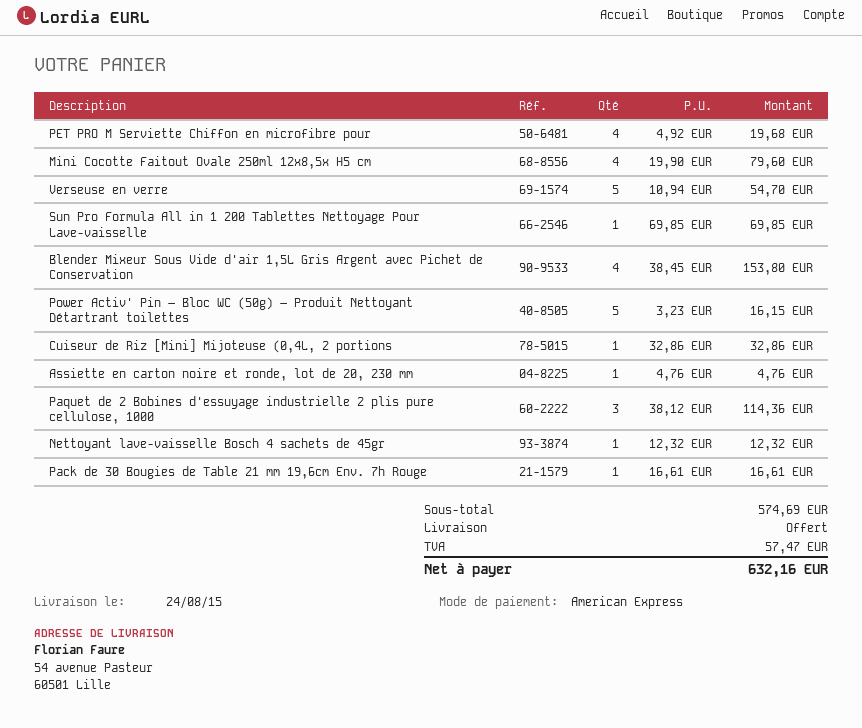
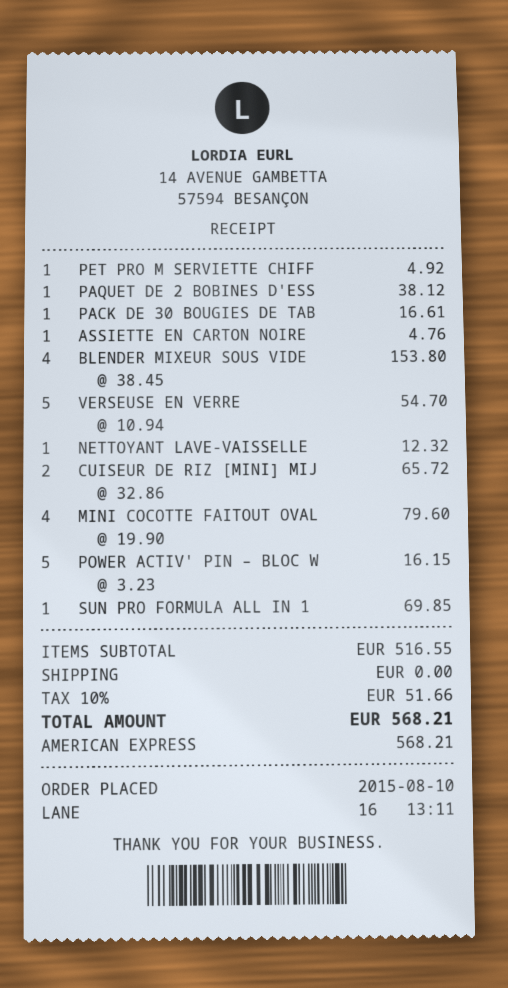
PET PRO M Serviette Chiffon en microfibre pour: 4 x 4.92 = 19.68 -> 1 x 4.92 = 4.92
Cuiseur de Riz [Mini] Mijoteuse (0,4L, 2 portions: 1 x 32.86 = 32.86 -> 2 x 32.86 = 65.72
Paquet de 2 Bobines d'essuyage industrielle 2 plis pure cellulose, 1000: 3 x 38.12 = 114.36 -> 1 x 38.12 = 38.12
subtotal: 574.69 -> 516.55
tax: 57.47 -> 51.66
total: 632.16 -> 568.21

